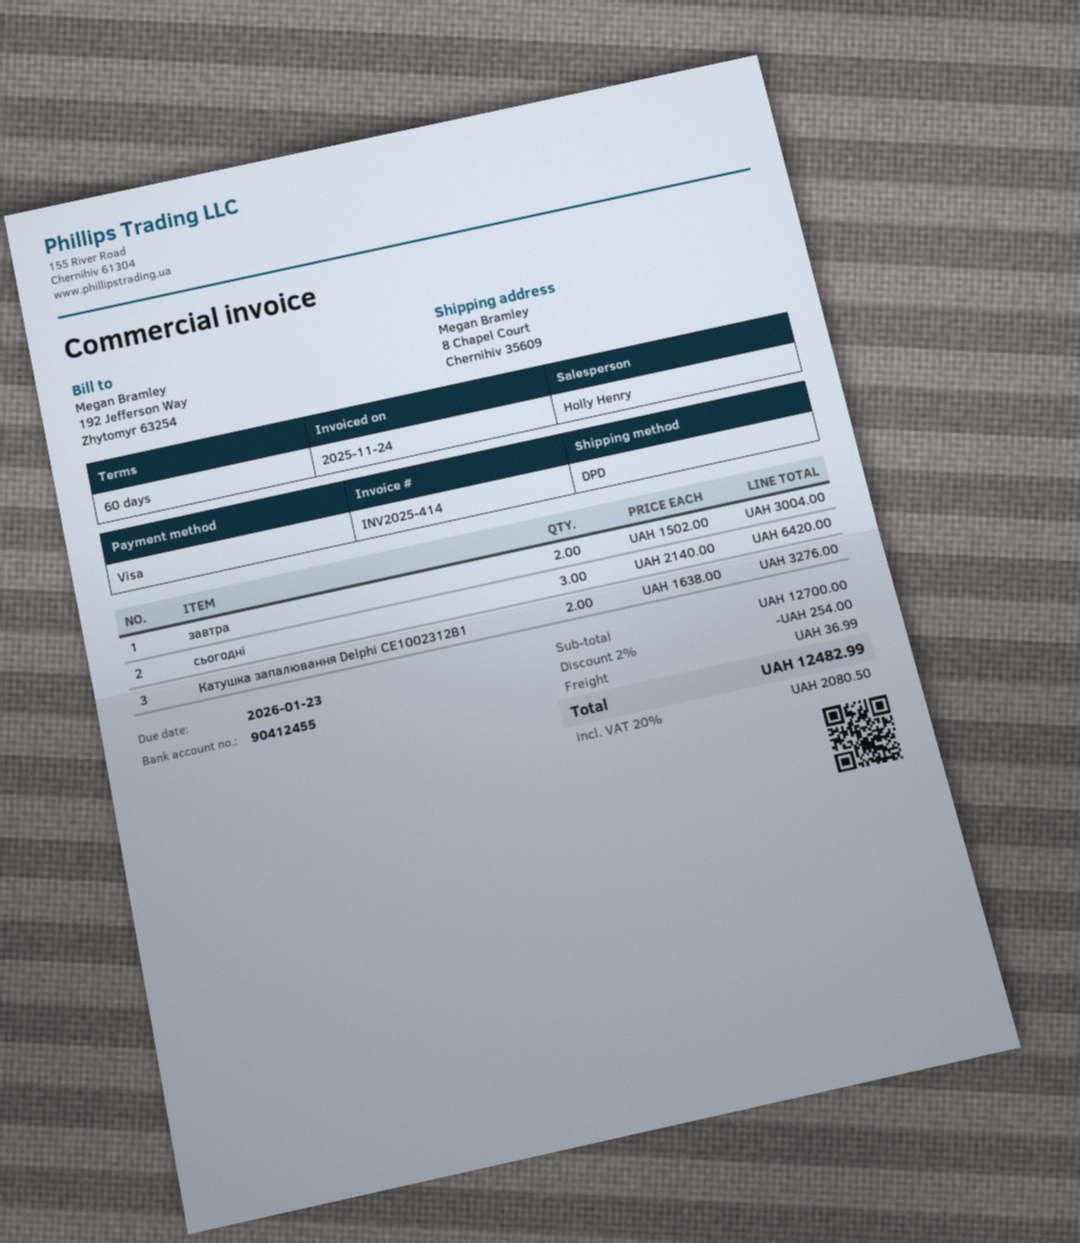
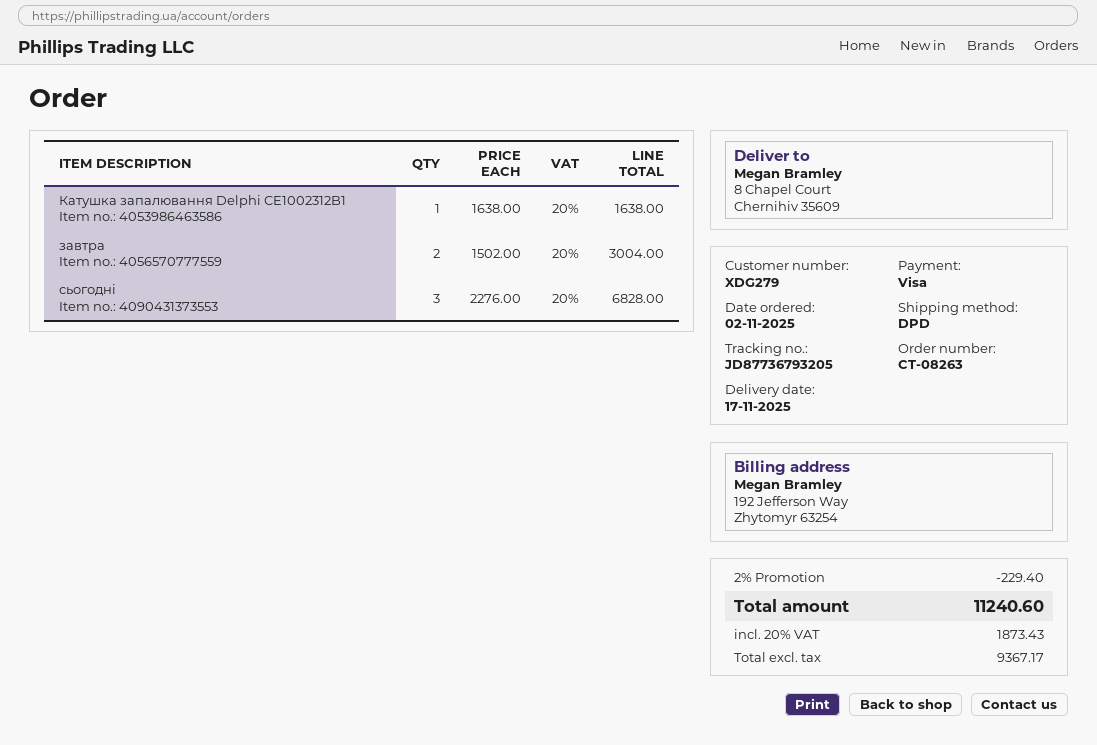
сьогодні: 3 x 2140.00 = 6420.00 -> 3 x 2276.00 = 6828.00
Катушка запалювання Delphi CE1002312B1: 2 x 1638.00 = 3276.00 -> 1 x 1638.00 = 1638.00
discount: 2% = 254.00 -> 2% = 229.40
shipping: 36.99 -> none
tax: 20% = 2080.50 -> 20% = 1873.43
total: 12482.99 -> 11240.60

